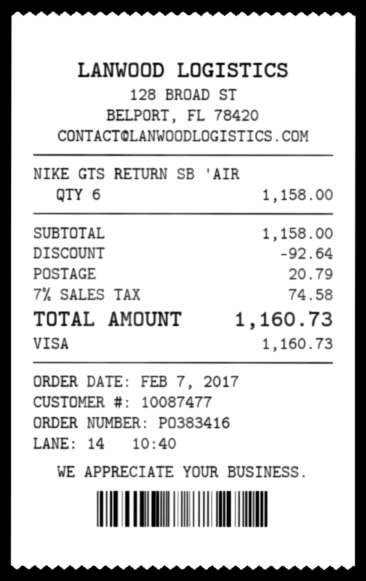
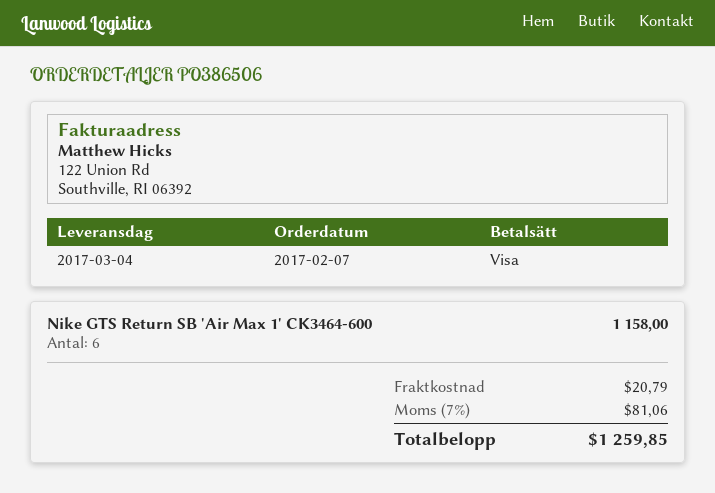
order number: PO383416 -> PO386506
discount: 92.64 -> none
tax: 7% = 74.58 -> 7% = 81.06
total: 1160.73 -> 1259.85

